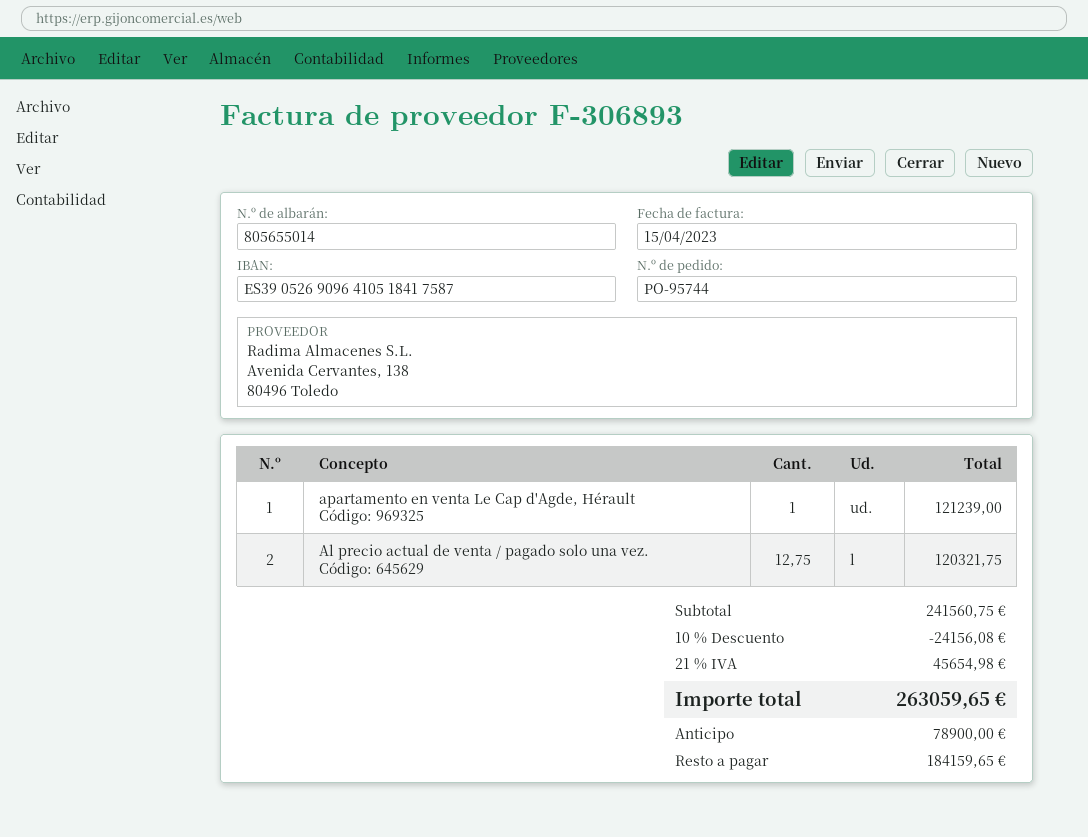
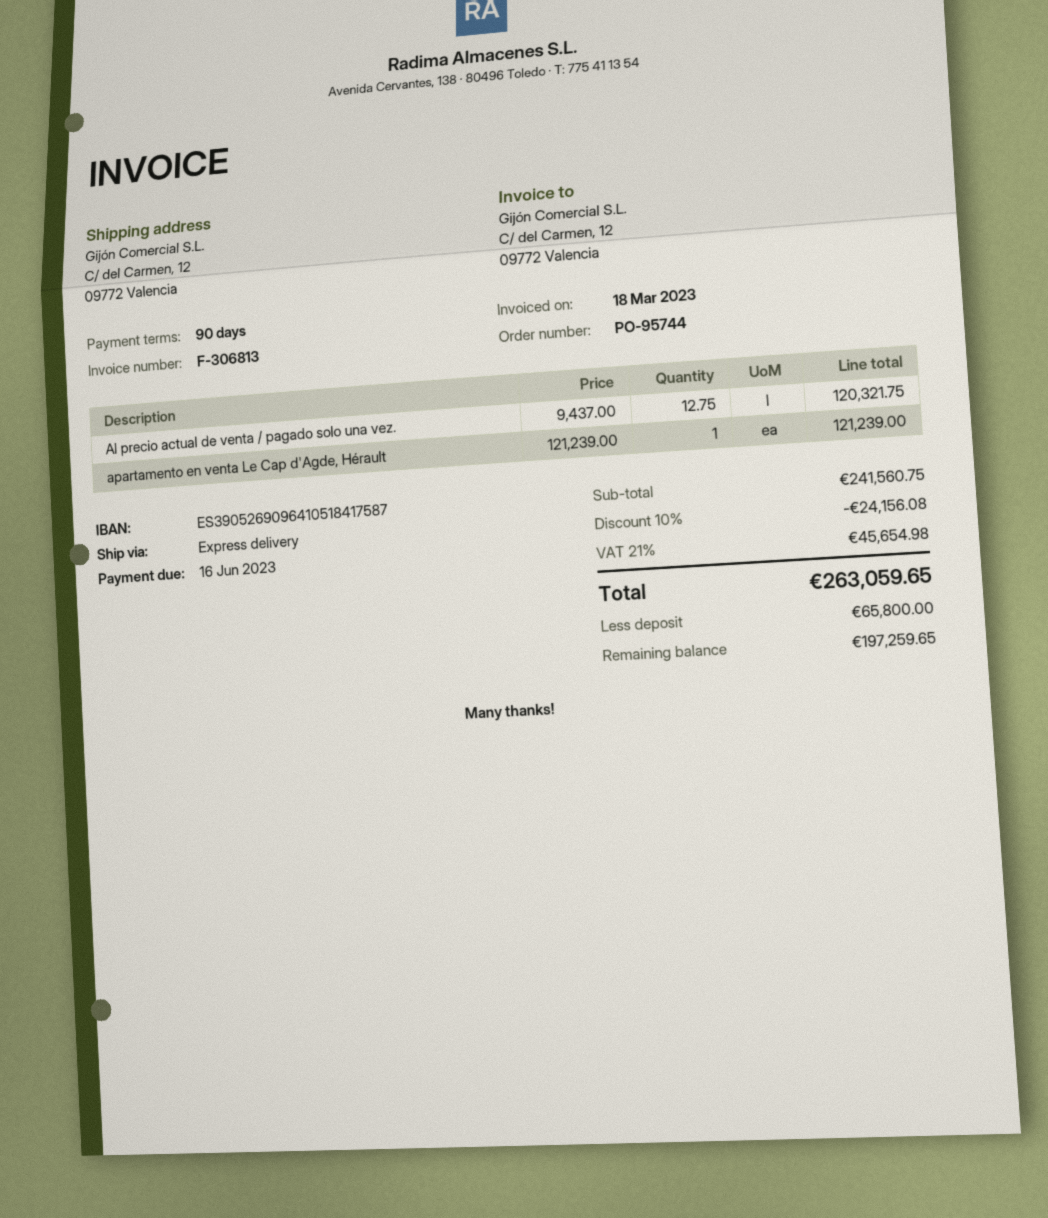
invoice number: F-306893 -> F-306813
invoice date: 2023-04-15 -> 2023-03-18
deposit: 78900.00 -> 65800.00
balance: 184159.65 -> 197259.65

